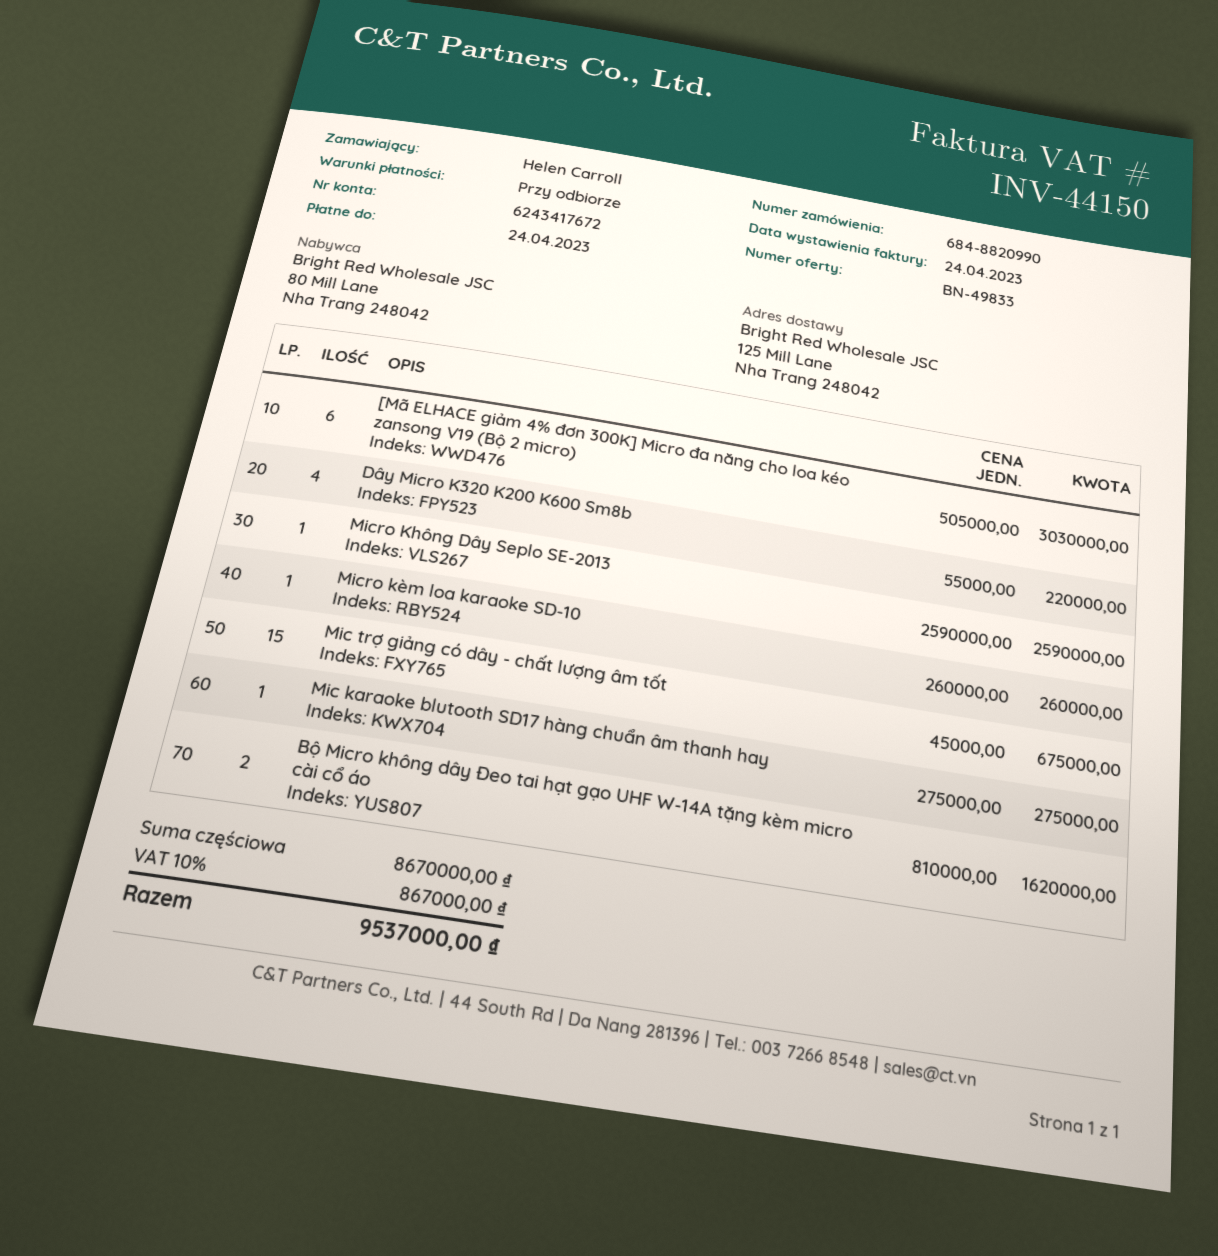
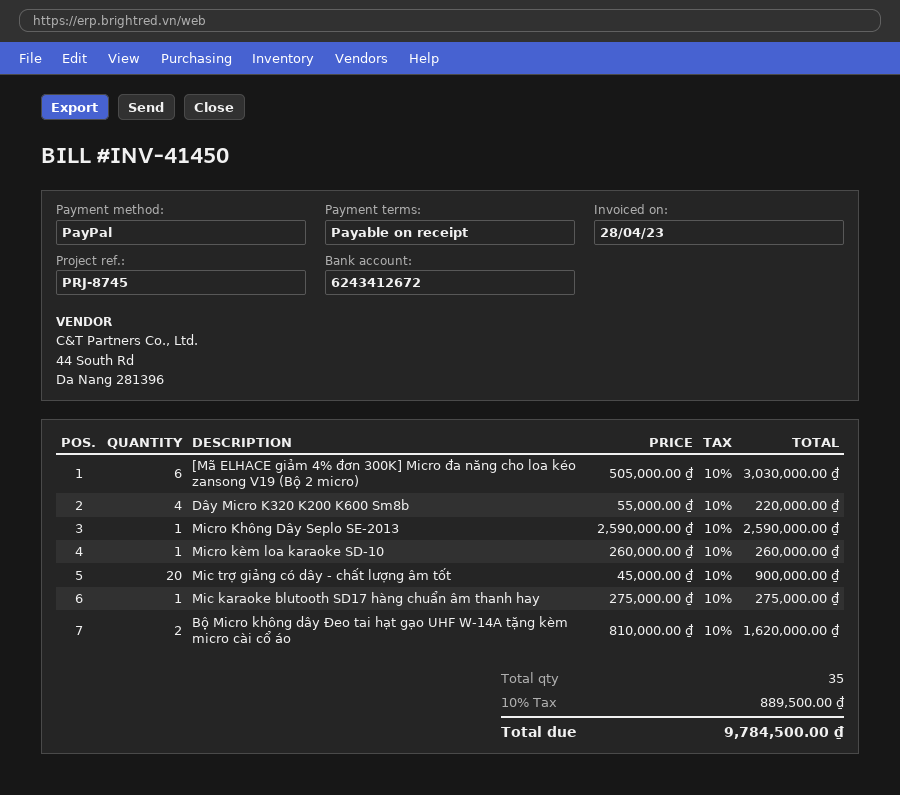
invoice number: INV-44150 -> INV-41450
invoice date: 2023-04-24 -> 2023-04-28
bank account: 6243417672 -> 6243412672
Mic trợ giảng có dây - chất lượng âm tốt: 15 x 45000.00 = 675000.00 -> 20 x 45000.00 = 900000.00
tax: 10% = 867000.00 -> 10% = 889500.00
total: 9537000.00 -> 9784500.00

